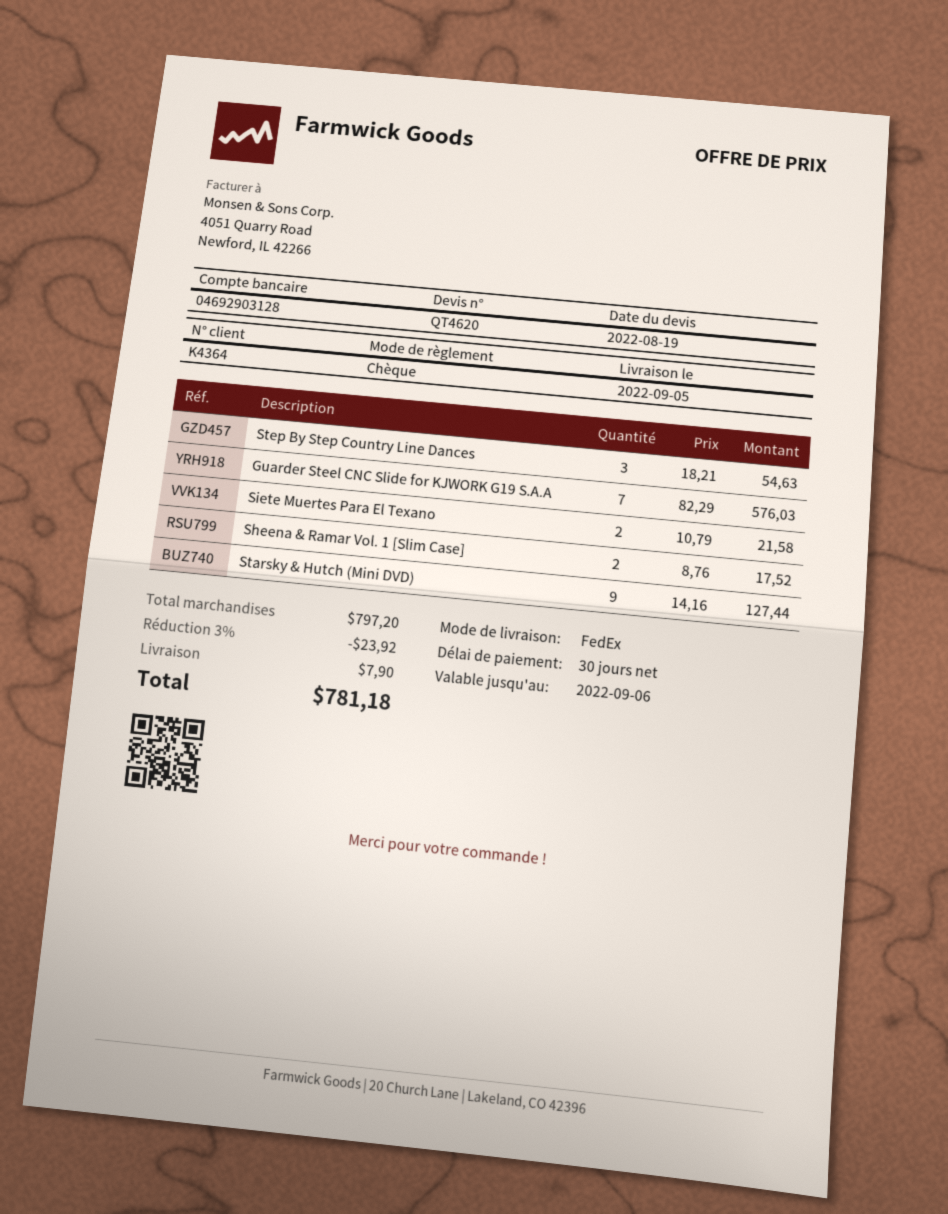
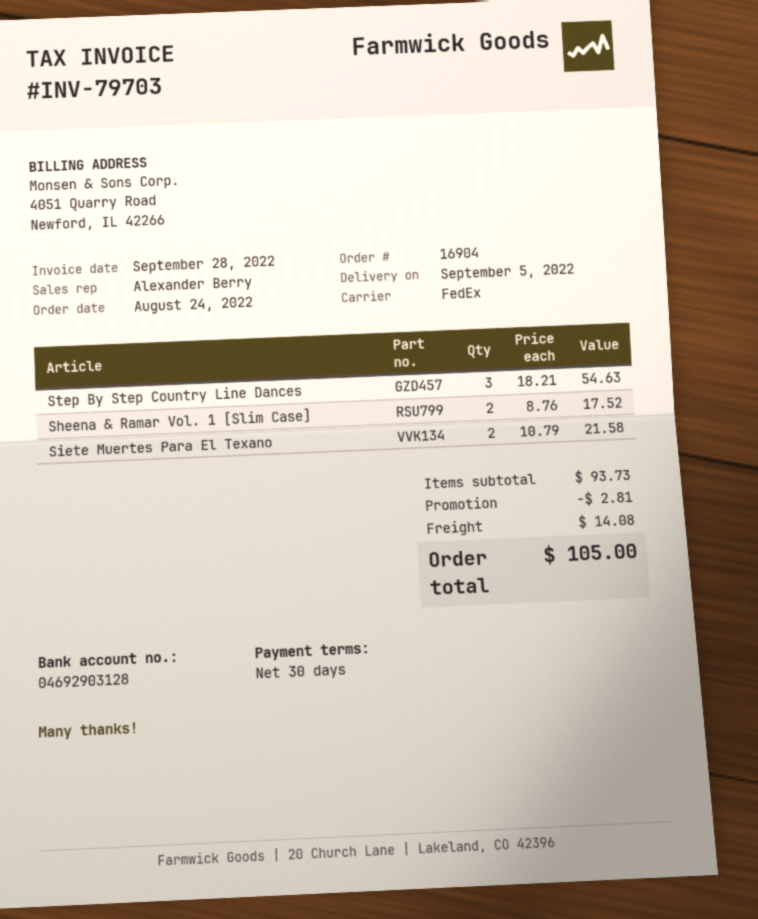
Guarder Steel CNC Slide for KJWORK G19 S.A.A: 7 x 82.29 = 576.03 -> none
Starsky & Hutch (Mini DVD): 9 x 14.16 = 127.44 -> none
subtotal: 797.20 -> 93.73
discount: 23.92 -> 2.81
shipping: 7.90 -> 14.08
total: 781.18 -> 105.00

